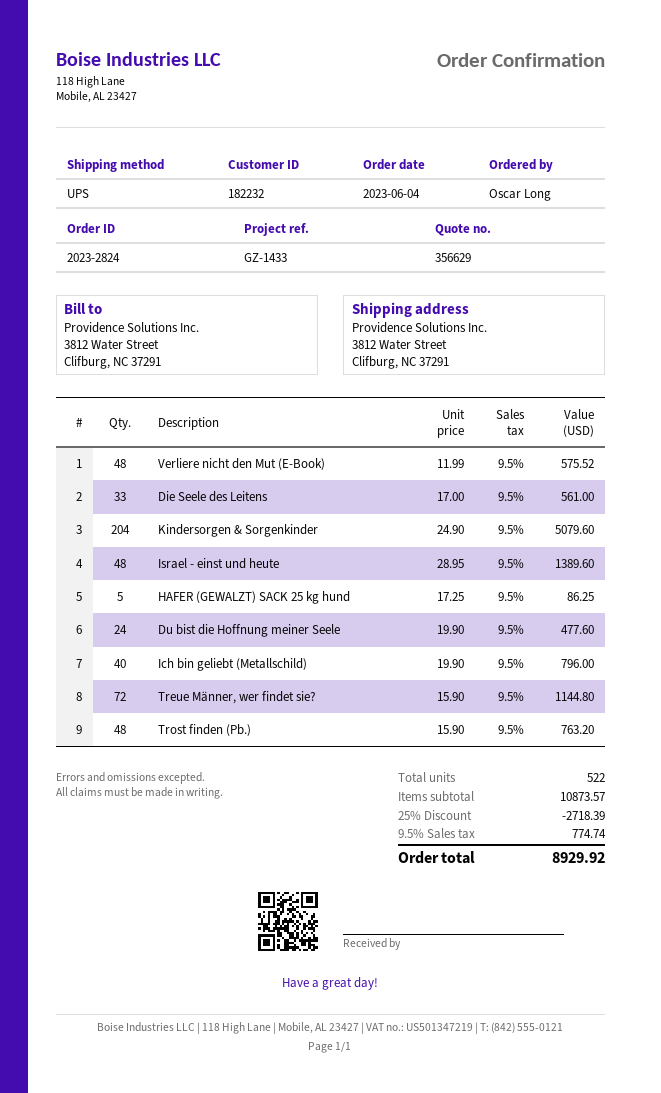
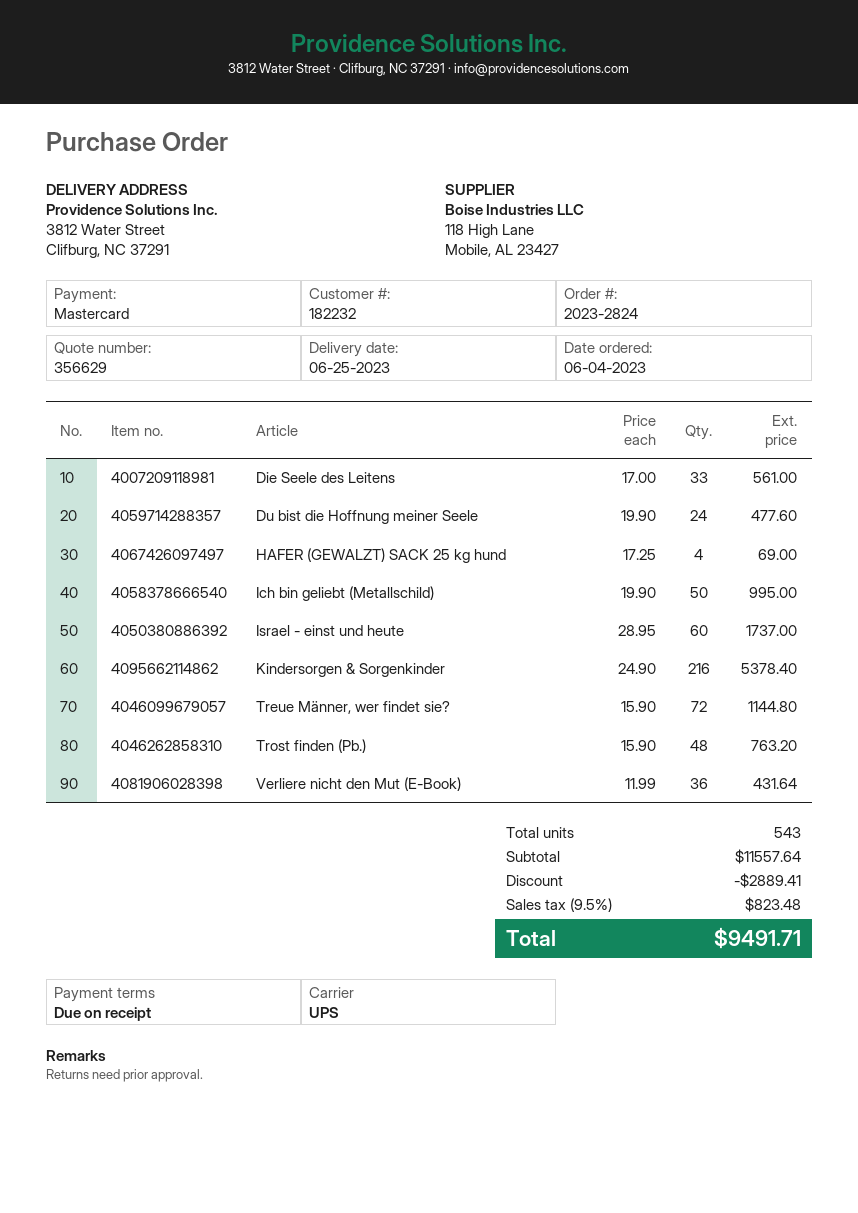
Verliere nicht den Mut (E-Book): 48 x 11.99 = 575.52 -> 36 x 11.99 = 431.64
Kindersorgen & Sorgenkinder: 204 x 24.90 = 5079.60 -> 216 x 24.90 = 5378.40
Israel - einst und heute: 48 x 28.95 = 1389.60 -> 60 x 28.95 = 1737.00
HAFER (GEWALZT) SACK 25 kg hund: 5 x 17.25 = 86.25 -> 4 x 17.25 = 69.00
Ich bin geliebt (Metallschild): 40 x 19.90 = 796.00 -> 50 x 19.90 = 995.00
total quantity: 522 -> 543
subtotal: 10873.57 -> 11557.64
discount: 2718.39 -> 2889.41
tax: 9.5% = 774.74 -> 9.5% = 823.48
total: 8929.92 -> 9491.71

